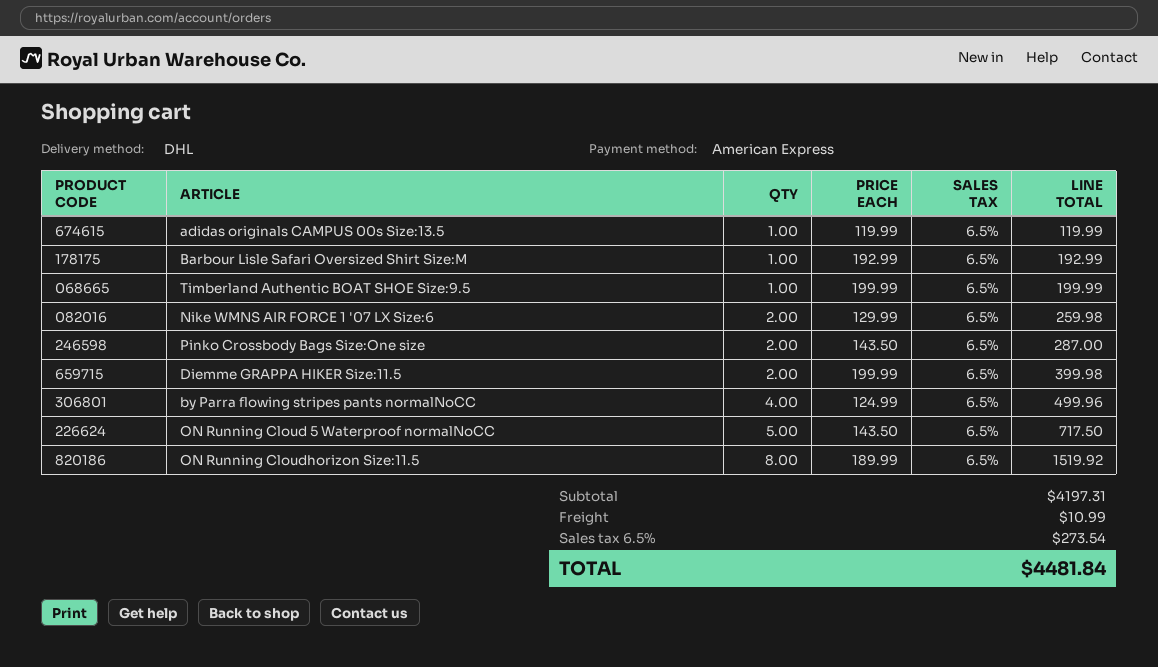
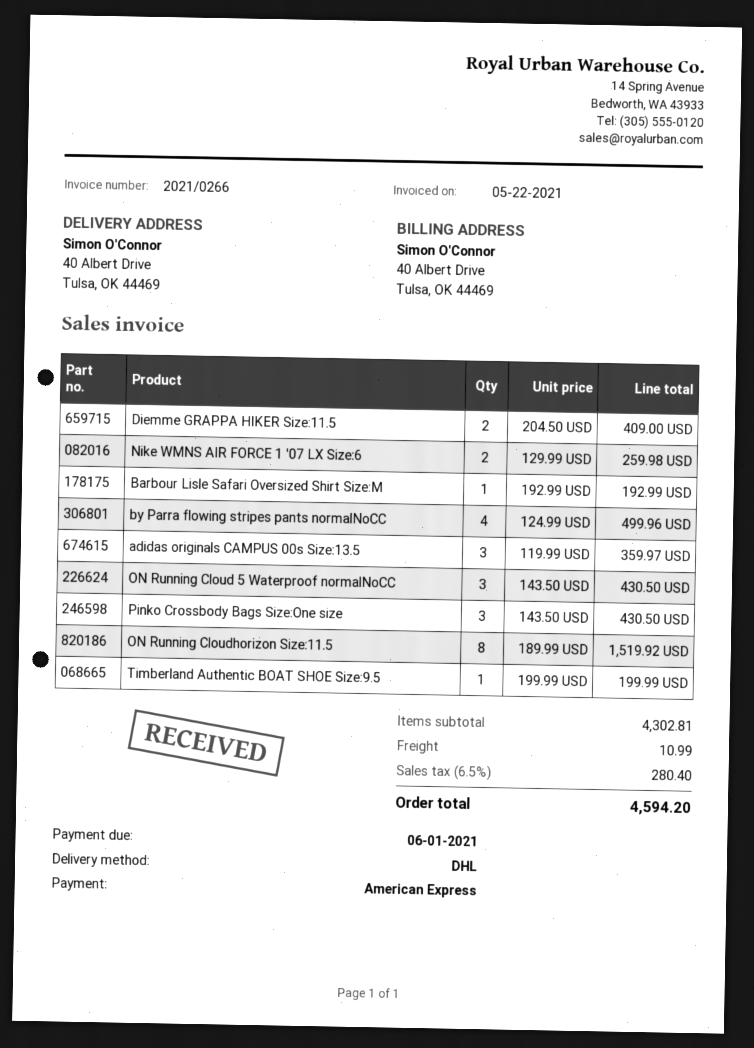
adidas originals CAMPUS 00s Size:13.5: 1 x 119.99 = 119.99 -> 3 x 119.99 = 359.97
Pinko Crossbody Bags Size:One size: 2 x 143.50 = 287.00 -> 3 x 143.50 = 430.50
Diemme GRAPPA HIKER Size:11.5: 2 x 199.99 = 399.98 -> 2 x 204.50 = 409.00
ON Running Cloud 5 Waterproof normalNoCC: 5 x 143.50 = 717.50 -> 3 x 143.50 = 430.50
subtotal: 4197.31 -> 4302.81
tax: 6.5% = 273.54 -> 6.5% = 280.40
total: 4481.84 -> 4594.20

